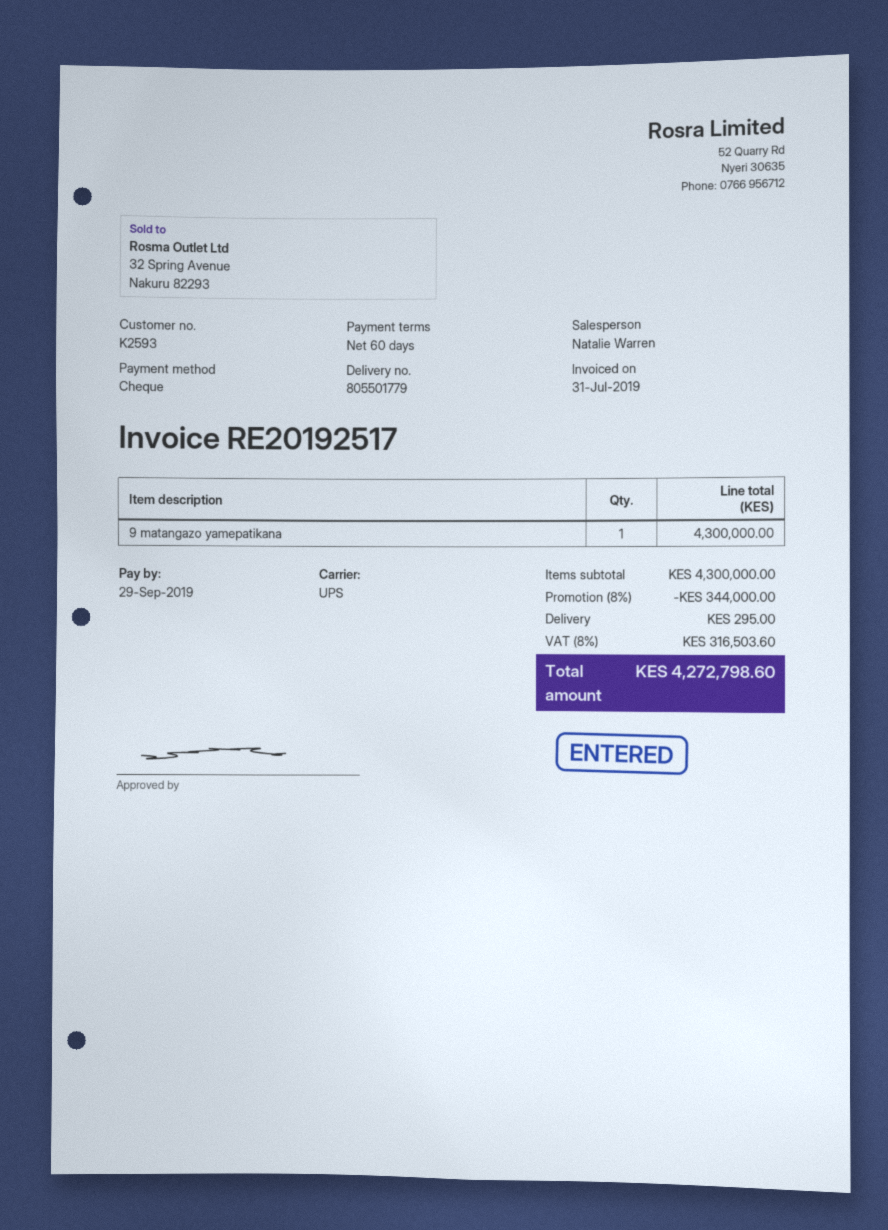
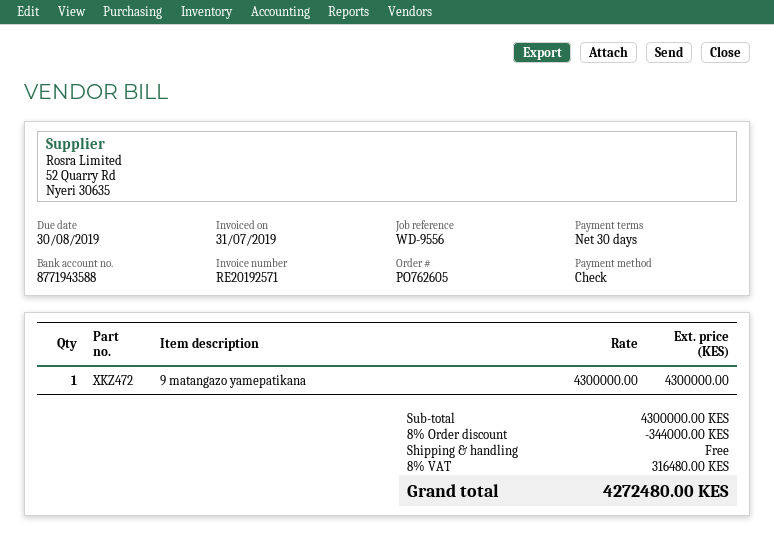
invoice number: RE20192517 -> RE20192571
payment terms: 60 days -> 30 days
due date: 2019-09-29 -> 2019-08-30
shipping: 295.00 -> 0.00
tax: 8% = 316503.60 -> 8% = 316480.00
total: 4272798.60 -> 4272480.00

